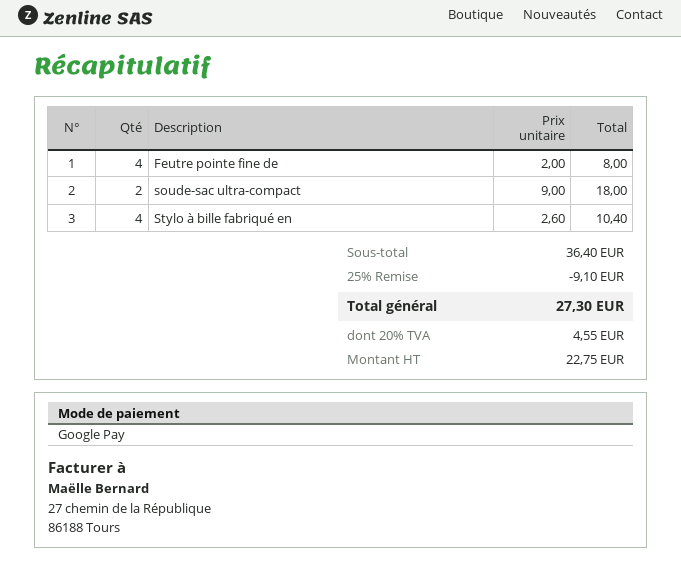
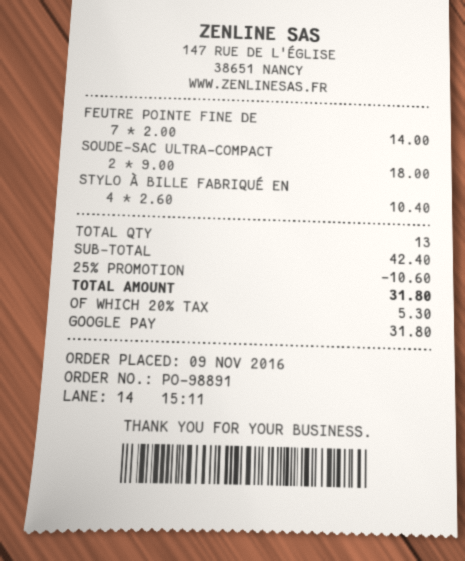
Feutre pointe fine de: 4 x 2.00 = 8.00 -> 7 x 2.00 = 14.00
subtotal: 36.40 -> 42.40
discount: 25% = 9.10 -> 25% = 10.60
tax: 20% = 4.55 -> 20% = 5.30
total: 27.30 -> 31.80

